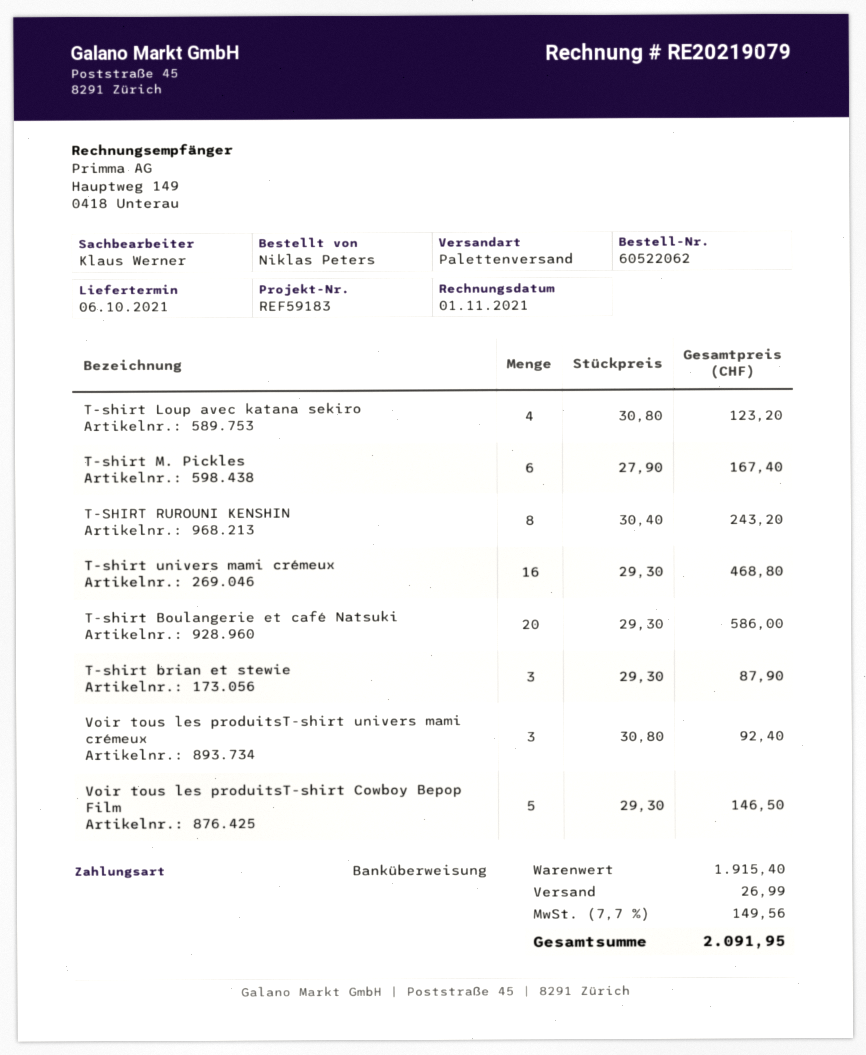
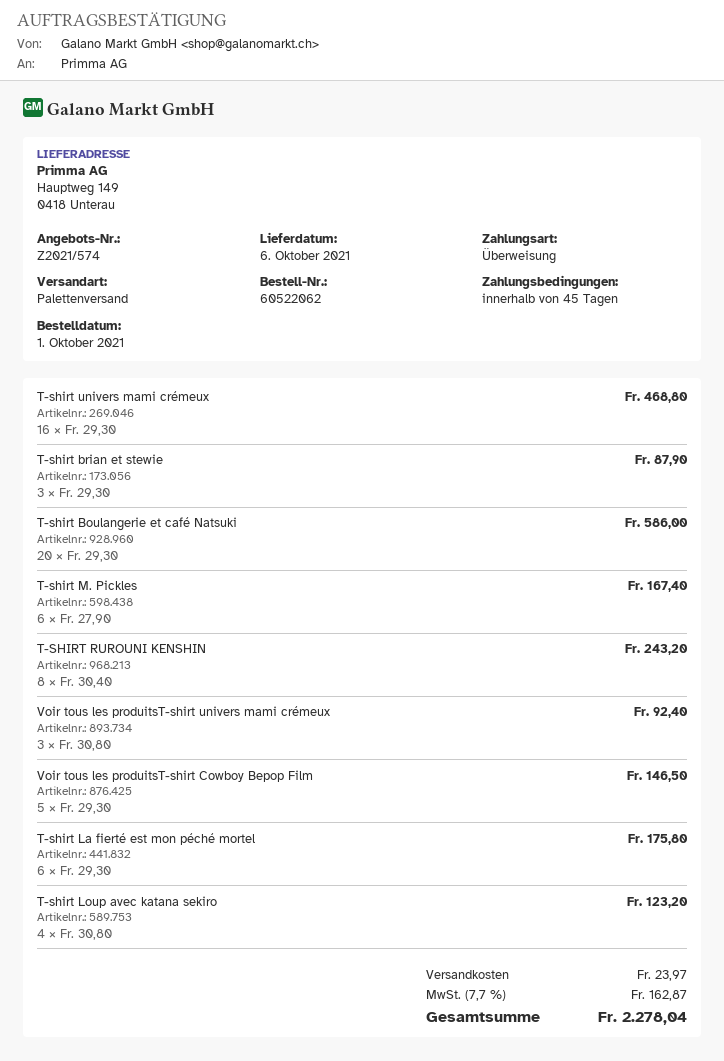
T-shirt La fierté est mon péché mortel: none -> 6 x 29.30 = 175.80
shipping: 26.99 -> 23.97
tax: 7.7% = 149.56 -> 7.7% = 162.87
total: 2091.95 -> 2278.04

